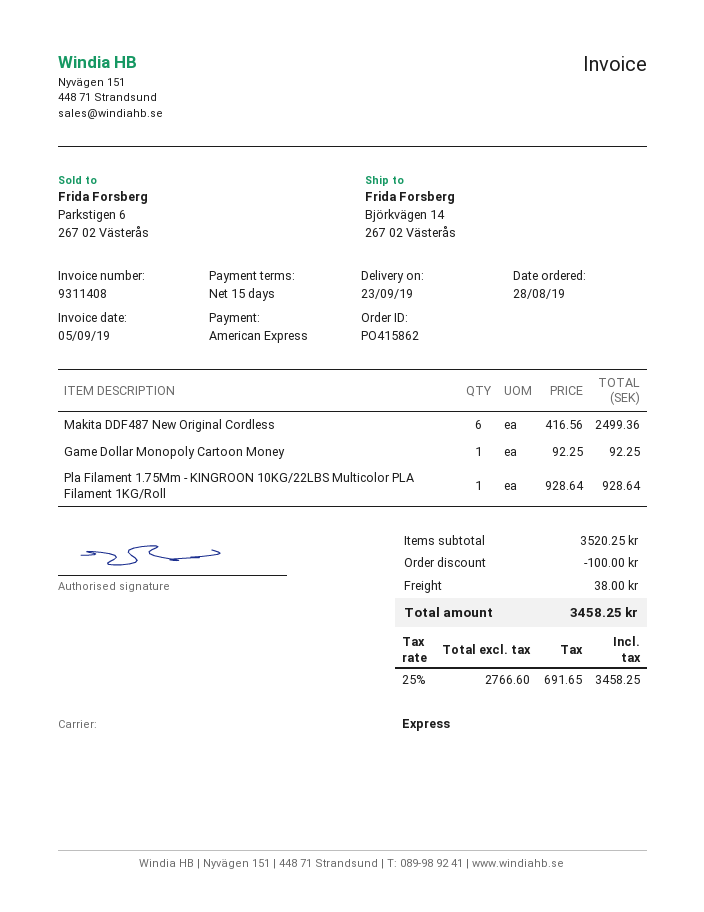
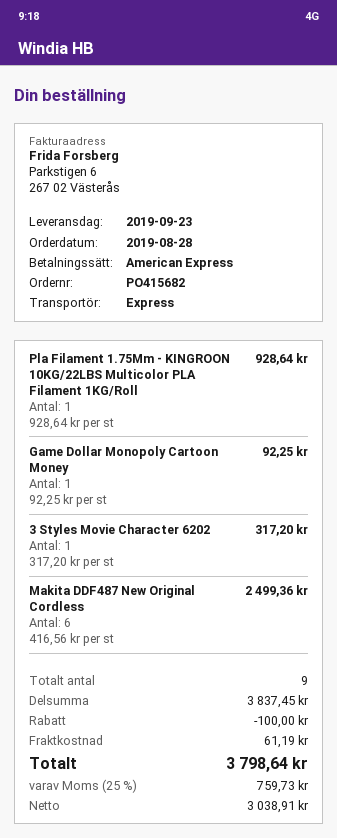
order number: PO415862 -> PO415682
3 Styles Movie Character 6202: none -> 1 x 317.20 = 317.20
subtotal: 3520.25 -> 3837.45
shipping: 38.00 -> 61.19
net: 2766.60 -> 3038.91
tax: 25% = 691.65 -> 25% = 759.73
total: 3458.25 -> 3798.64

